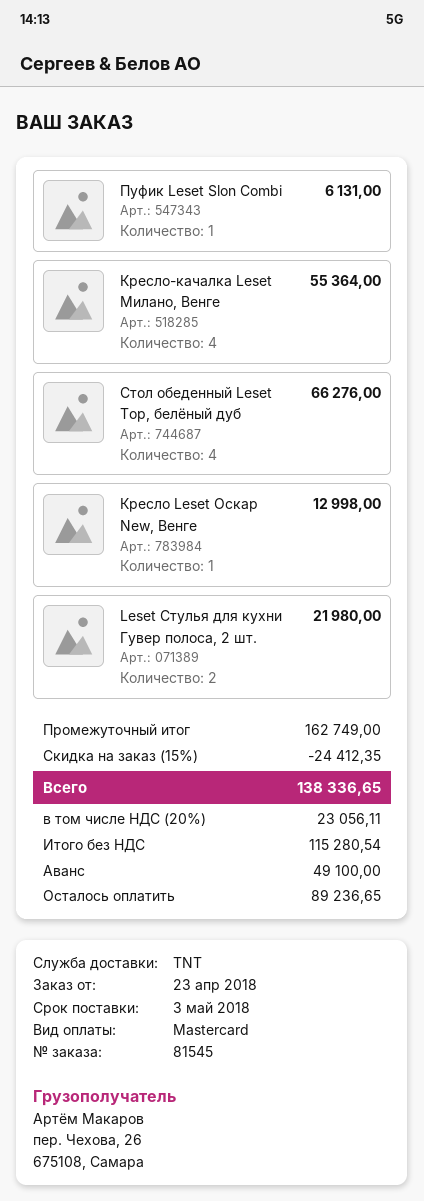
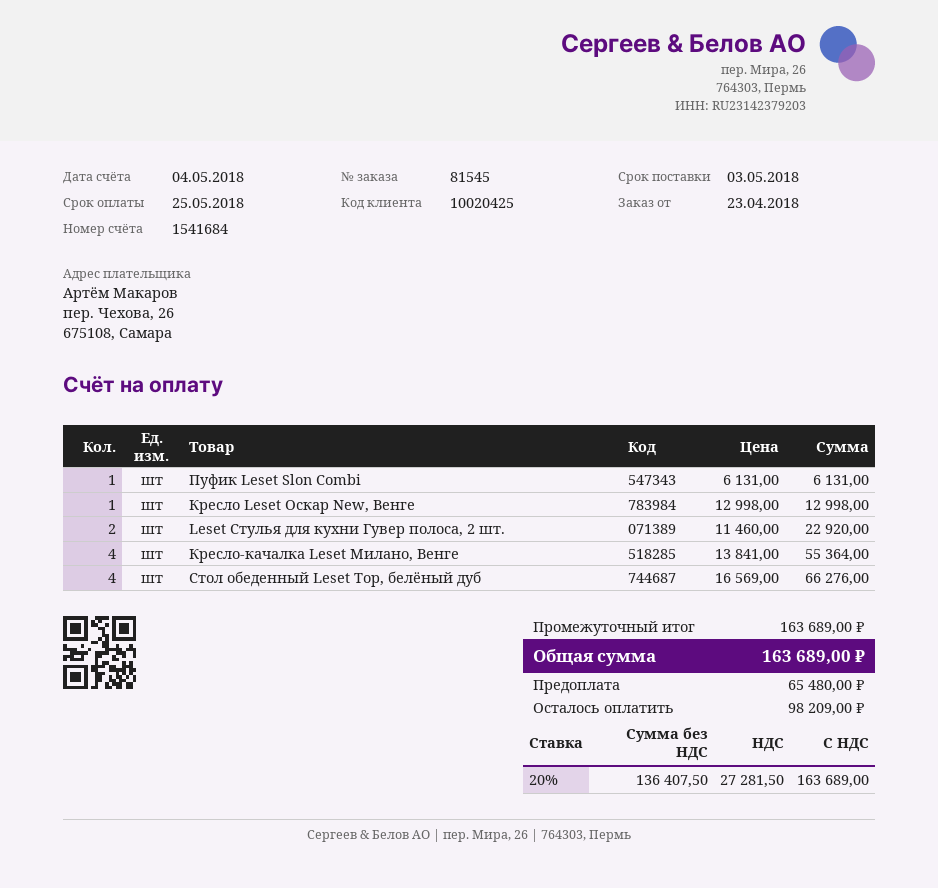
Leset Стулья для кухни Гувер полоса, 2 шт.: 2 for 21980.00 -> 2 for 22920.00
subtotal: 162749.00 -> 163689.00
discount: 15% = 24412.35 -> none
net: 115280.54 -> 136407.50
tax: 20% = 23056.11 -> 20% = 27281.50
total: 138336.65 -> 163689.00
deposit: 49100.00 -> 65480.00
balance: 89236.65 -> 98209.00

